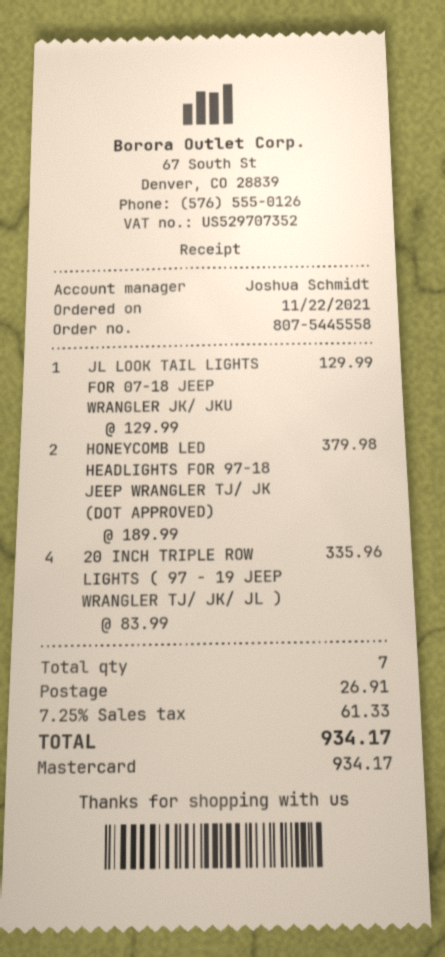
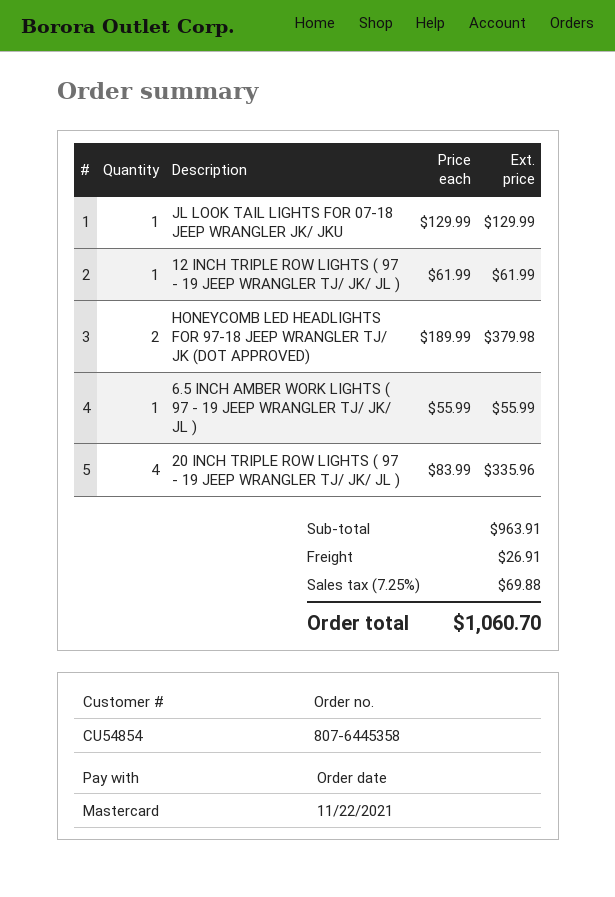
order number: 807-5445558 -> 807-6445358
12 INCH TRIPLE ROW LIGHTS ( 97 - 19 JEEP WRANGLER TJ/ JK/ JL ): none -> 1 x 61.99 = 61.99
6.5 INCH AMBER WORK LIGHTS ( 97 - 19 JEEP WRANGLER TJ/ JK/ JL ): none -> 1 x 55.99 = 55.99
tax: 7.25% = 61.33 -> 7.25% = 69.88
total: 934.17 -> 1060.70

